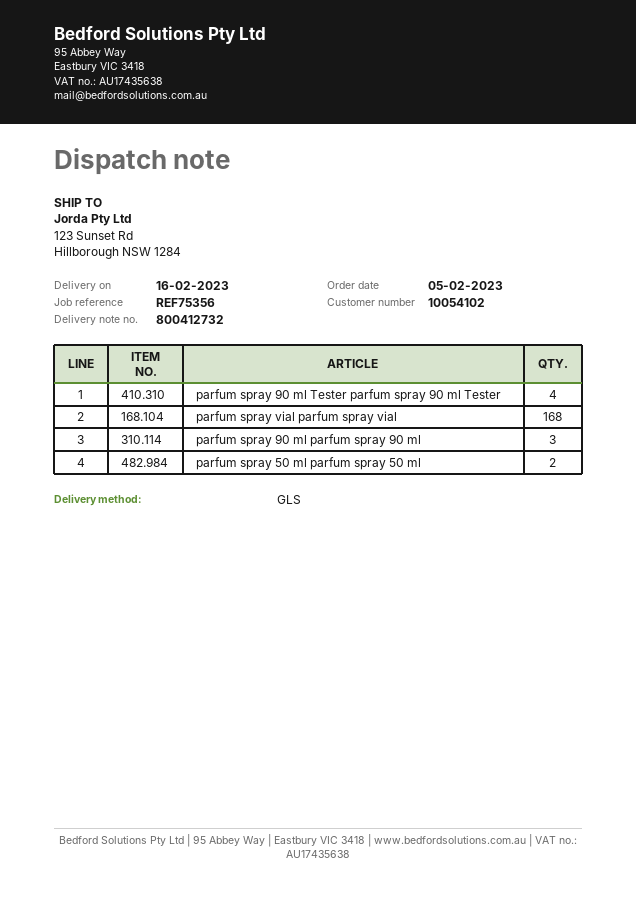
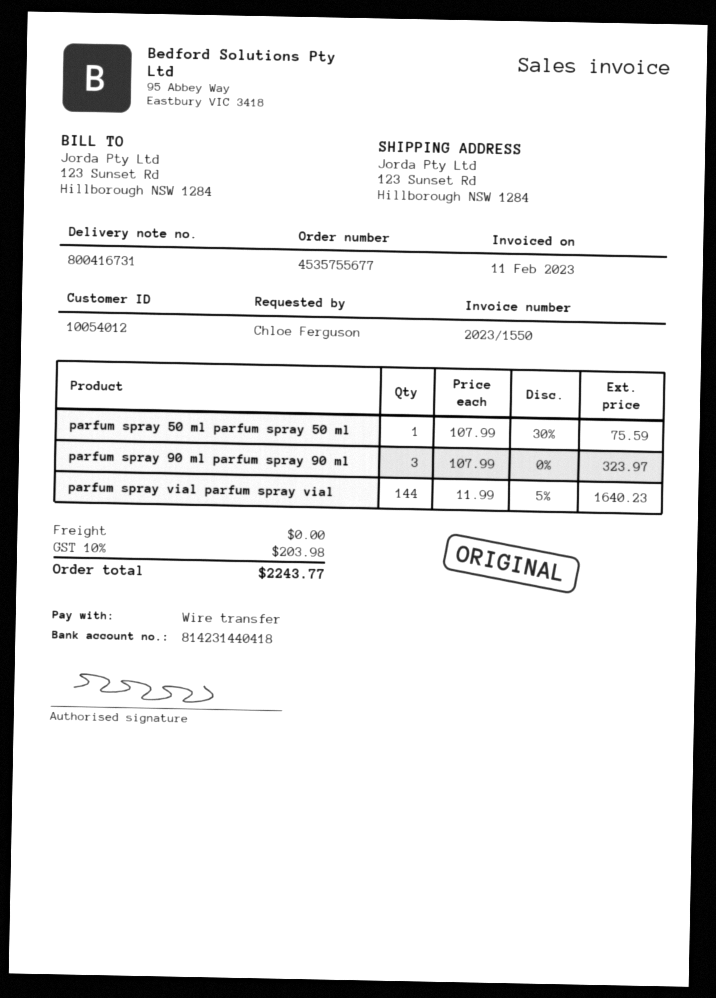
delivery note number: 800412732 -> 800416731
customer number: 10054102 -> 10054012
parfum spray 90 ml Tester parfum spray 90 ml Tester: 4 -> none
parfum spray vial parfum spray vial: 168 -> 144
parfum spray 50 ml parfum spray 50 ml: 2 -> 1

